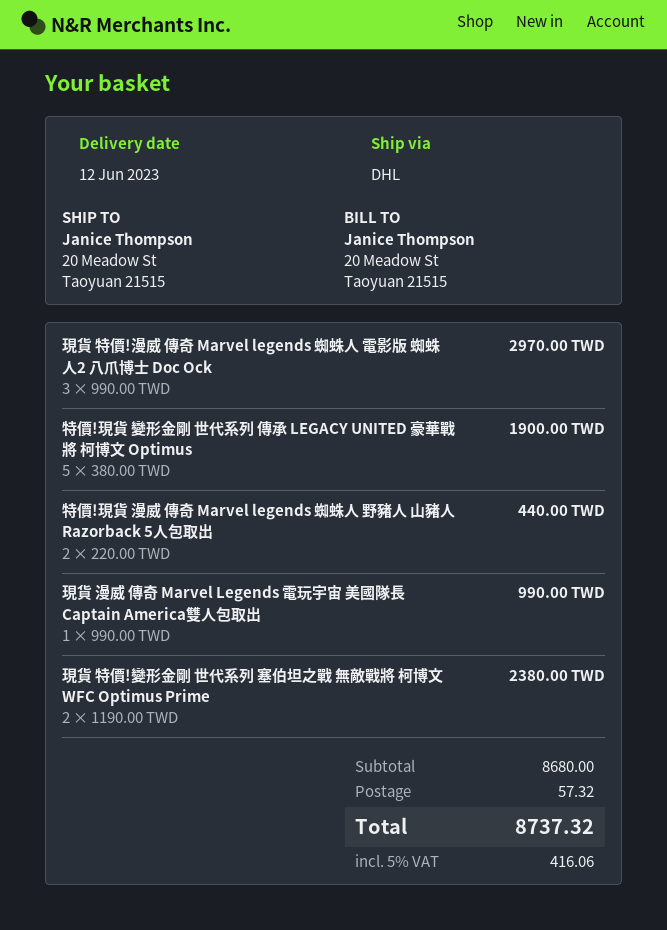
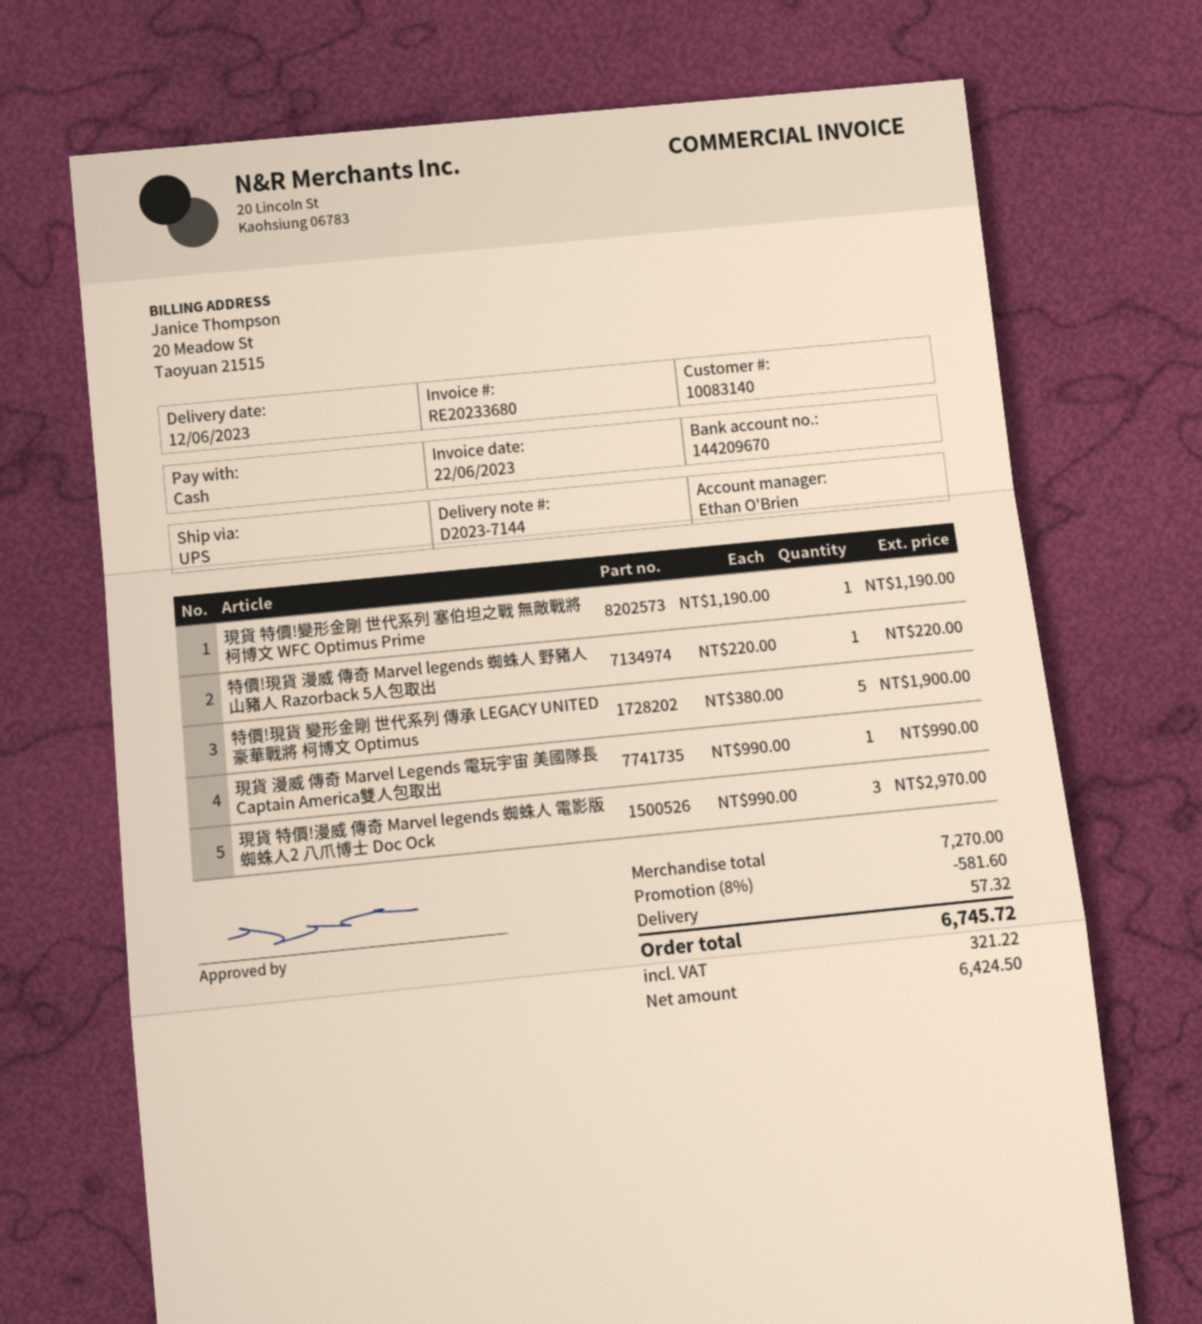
shipping method: DHL -> UPS
特價!現貨 漫威 傳奇 Marvel legends 蜘蛛人 野豬人 山豬人 Razorback 5人包取出: 2 x 220.00 = 440.00 -> 1 x 220.00 = 220.00
現貨 特價!變形金剛 世代系列 塞伯坦之戰 無敵戰將 柯博文 WFC Optimus Prime: 2 x 1190.00 = 2380.00 -> 1 x 1190.00 = 1190.00
subtotal: 8680.00 -> 7270.00
discount: none -> 8% = 581.60
tax: 416.06 -> 321.22
total: 8737.32 -> 6745.72

